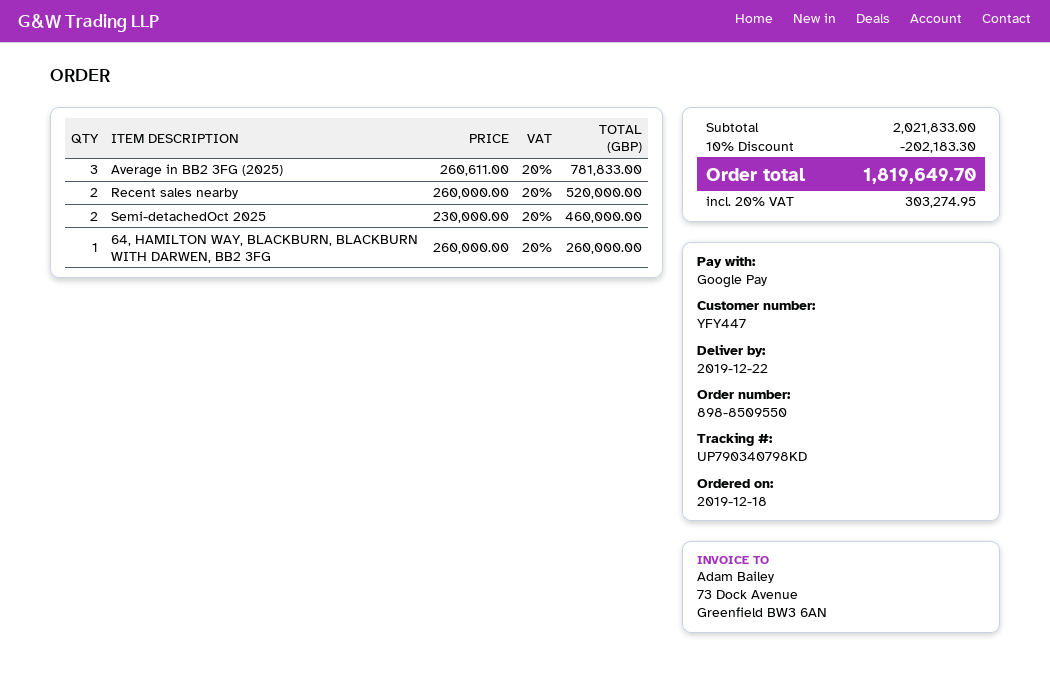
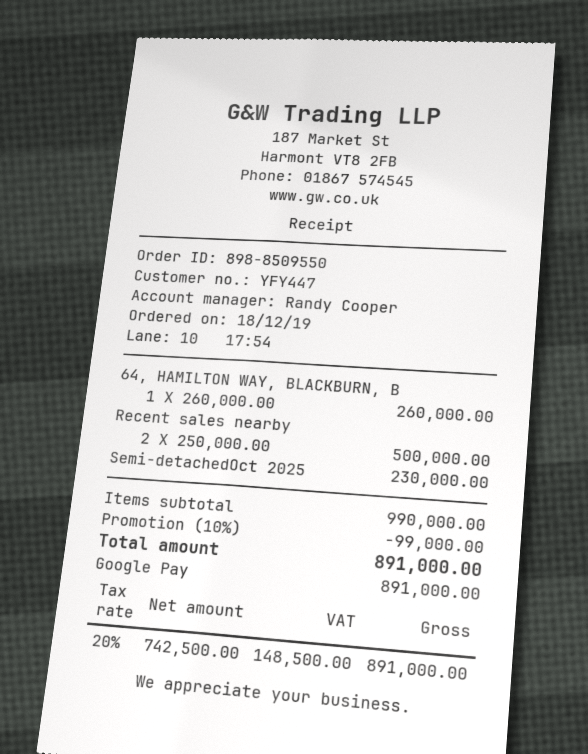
Average in BB2 3FG (2025): 3 x 260611.00 = 781833.00 -> none
Recent sales nearby: 2 x 260000.00 = 520000.00 -> 2 x 250000.00 = 500000.00
Semi-detachedOct 2025: 2 x 230000.00 = 460000.00 -> 1 x 230000.00 = 230000.00
subtotal: 2021833.00 -> 990000.00
discount: 10% = 202183.30 -> 10% = 99000.00
tax: 20% = 303274.95 -> 20% = 148500.00
total: 1819649.70 -> 891000.00

